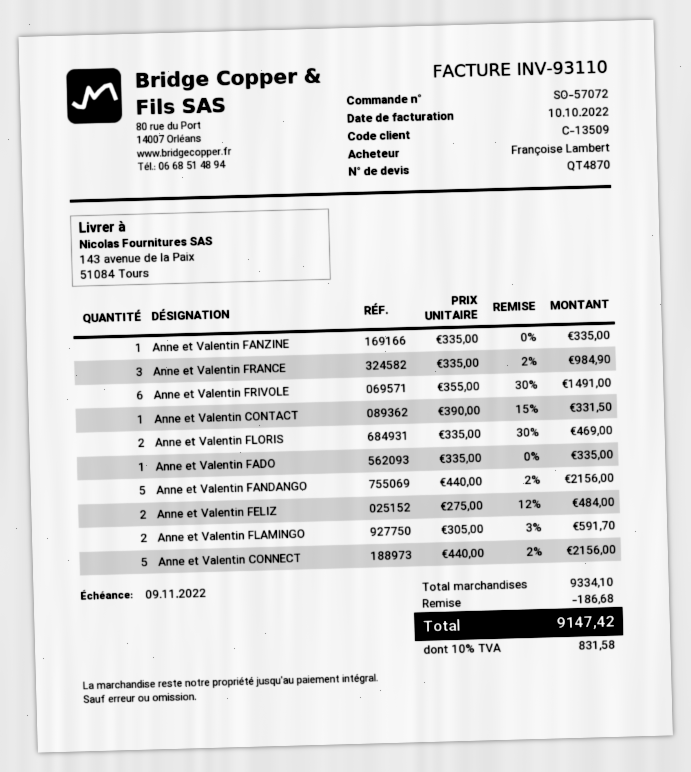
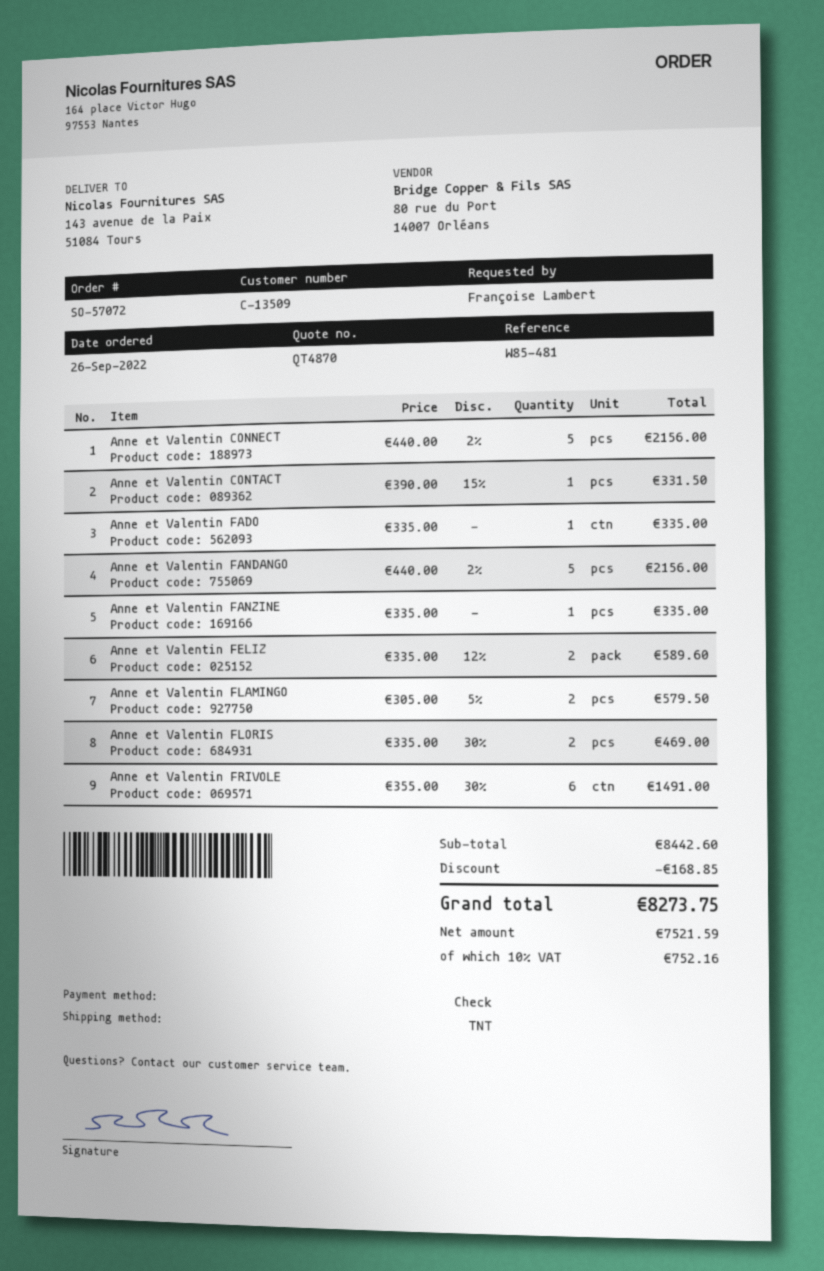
Anne et Valentin FRANCE: 3 x 335.00 - 2% = 984.90 -> none
Anne et Valentin FELIZ: 2 x 275.00 - 12% = 484.00 -> 2 x 335.00 - 12% = 589.60
Anne et Valentin FLAMINGO: 2 x 305.00 - 3% = 591.70 -> 2 x 305.00 - 5% = 579.50
subtotal: 9334.10 -> 8442.60
discount: 186.68 -> 168.85
tax: 10% = 831.58 -> 10% = 752.16
total: 9147.42 -> 8273.75

